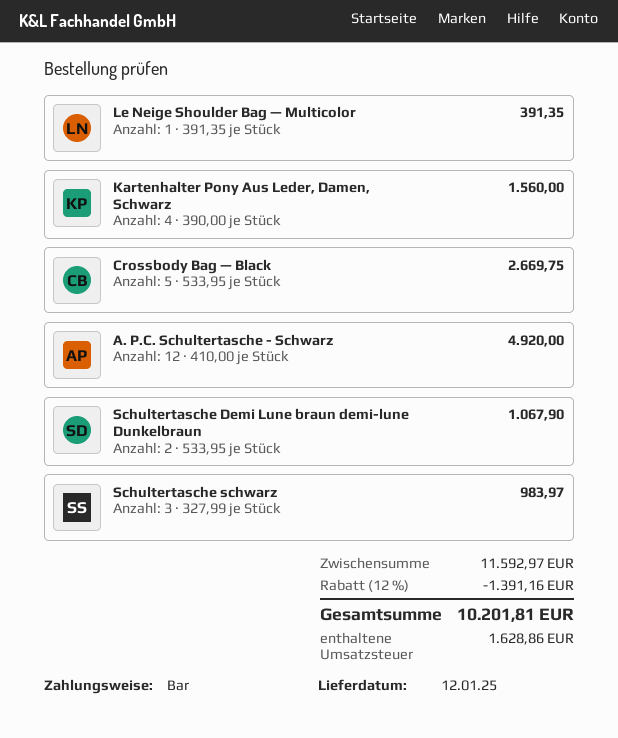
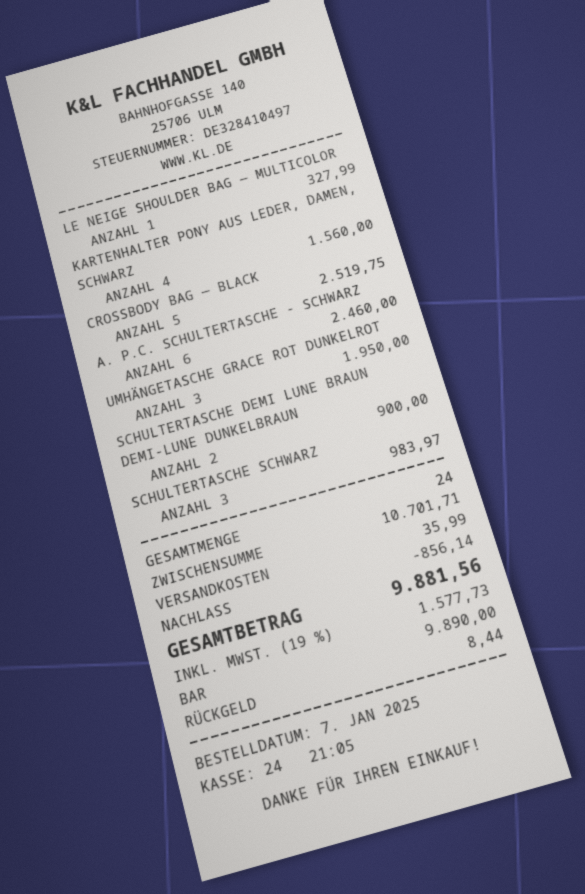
Le Neige Shoulder Bag — Multicolor: 1 for 391.35 -> 1 for 327.99
Crossbody Bag — Black: 5 for 2669.75 -> 5 for 2519.75
A. P.C. Schultertasche - Schwarz: 12 for 4920.00 -> 6 for 2460.00
Schultertasche Demi Lune braun demi-lune Dunkelbraun: 2 for 1067.90 -> 2 for 900.00
UMHÄNGETASCHE GRACE ROT DUNKELROT: none -> 3 for 1950.00
subtotal: 11592.97 -> 10701.71
discount: 1391.16 -> 856.14
shipping: none -> 35.99
tax: 1628.86 -> 1577.73
total: 10201.81 -> 9881.56

